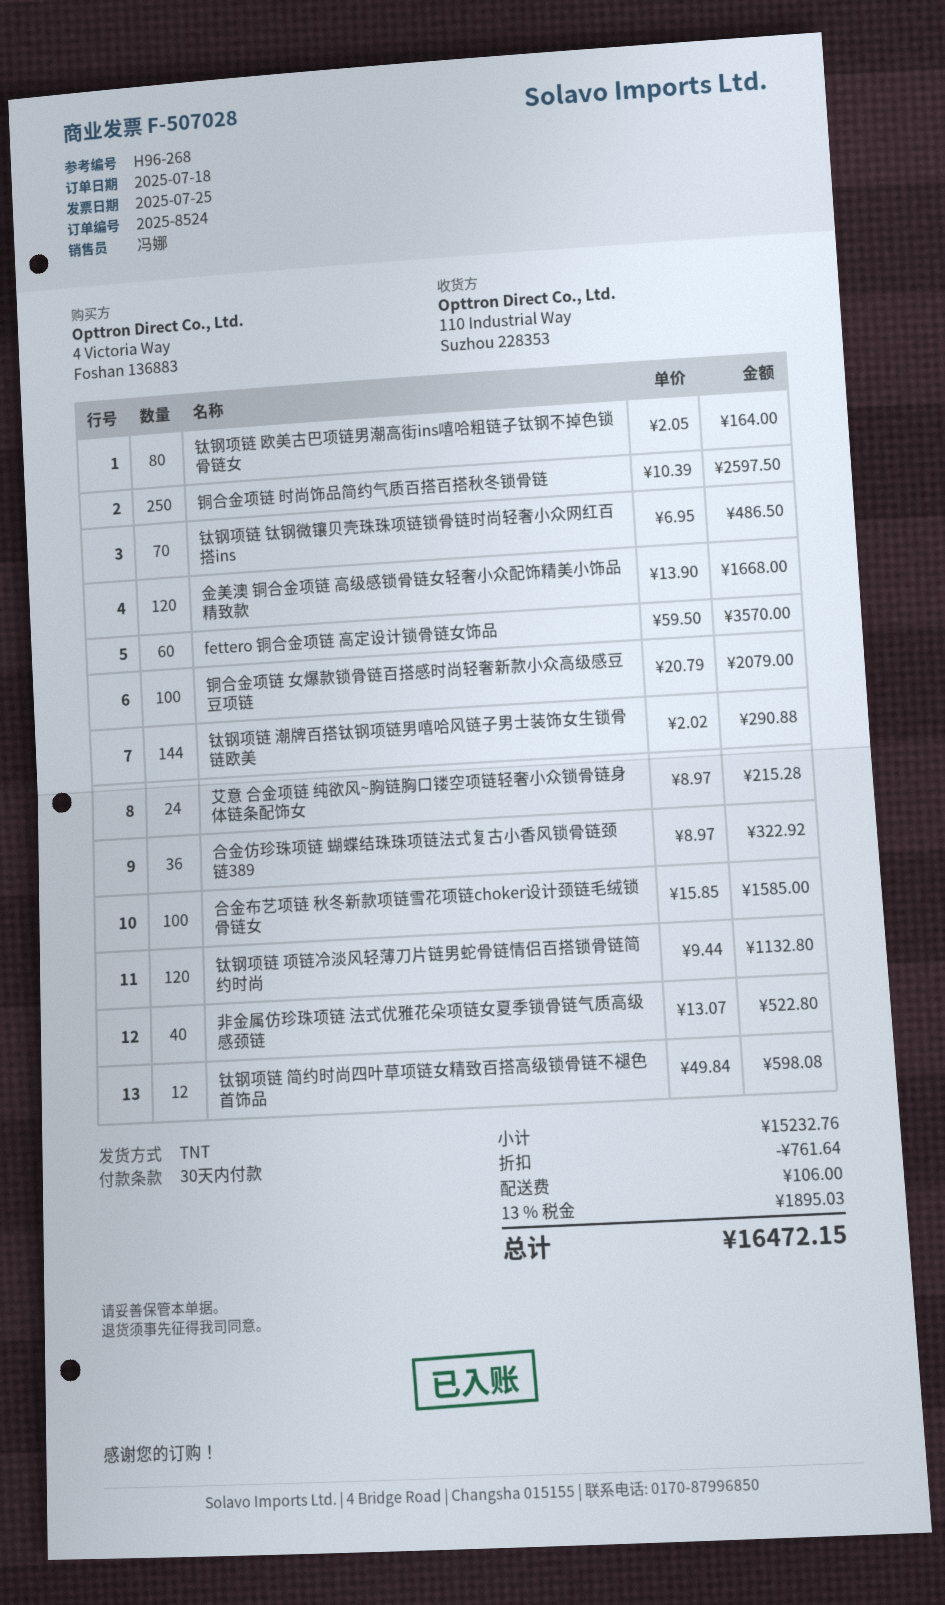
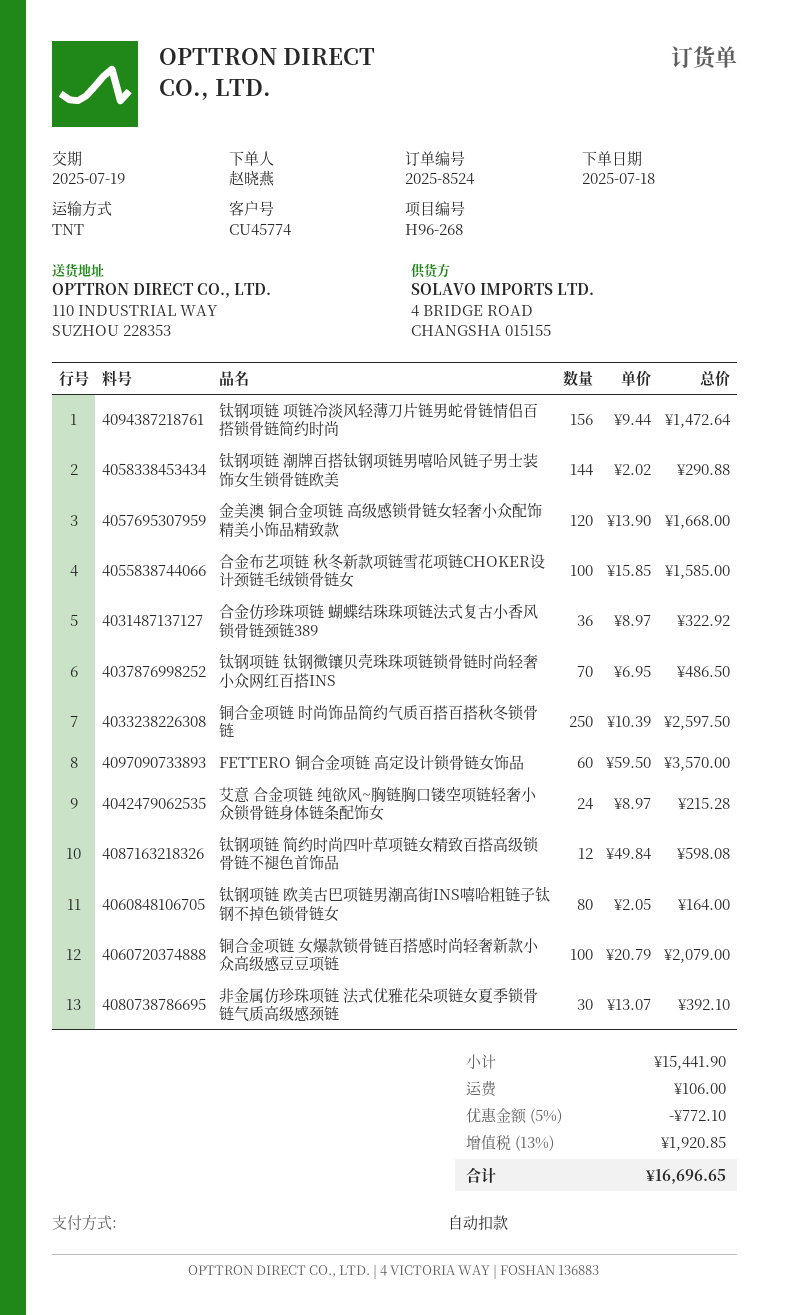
钛钢项链 项链冷淡风轻薄刀片链男蛇骨链情侣百搭锁骨链简约时尚: 120 x 9.44 = 1132.80 -> 156 x 9.44 = 1472.64
非金属仿珍珠项链 法式优雅花朵项链女夏季锁骨链气质高级感颈链: 40 x 13.07 = 522.80 -> 30 x 13.07 = 392.10
subtotal: 15232.76 -> 15441.90
discount: 761.64 -> 772.10
tax: 13% = 1895.03 -> 13% = 1920.85
total: 16472.15 -> 16696.65

